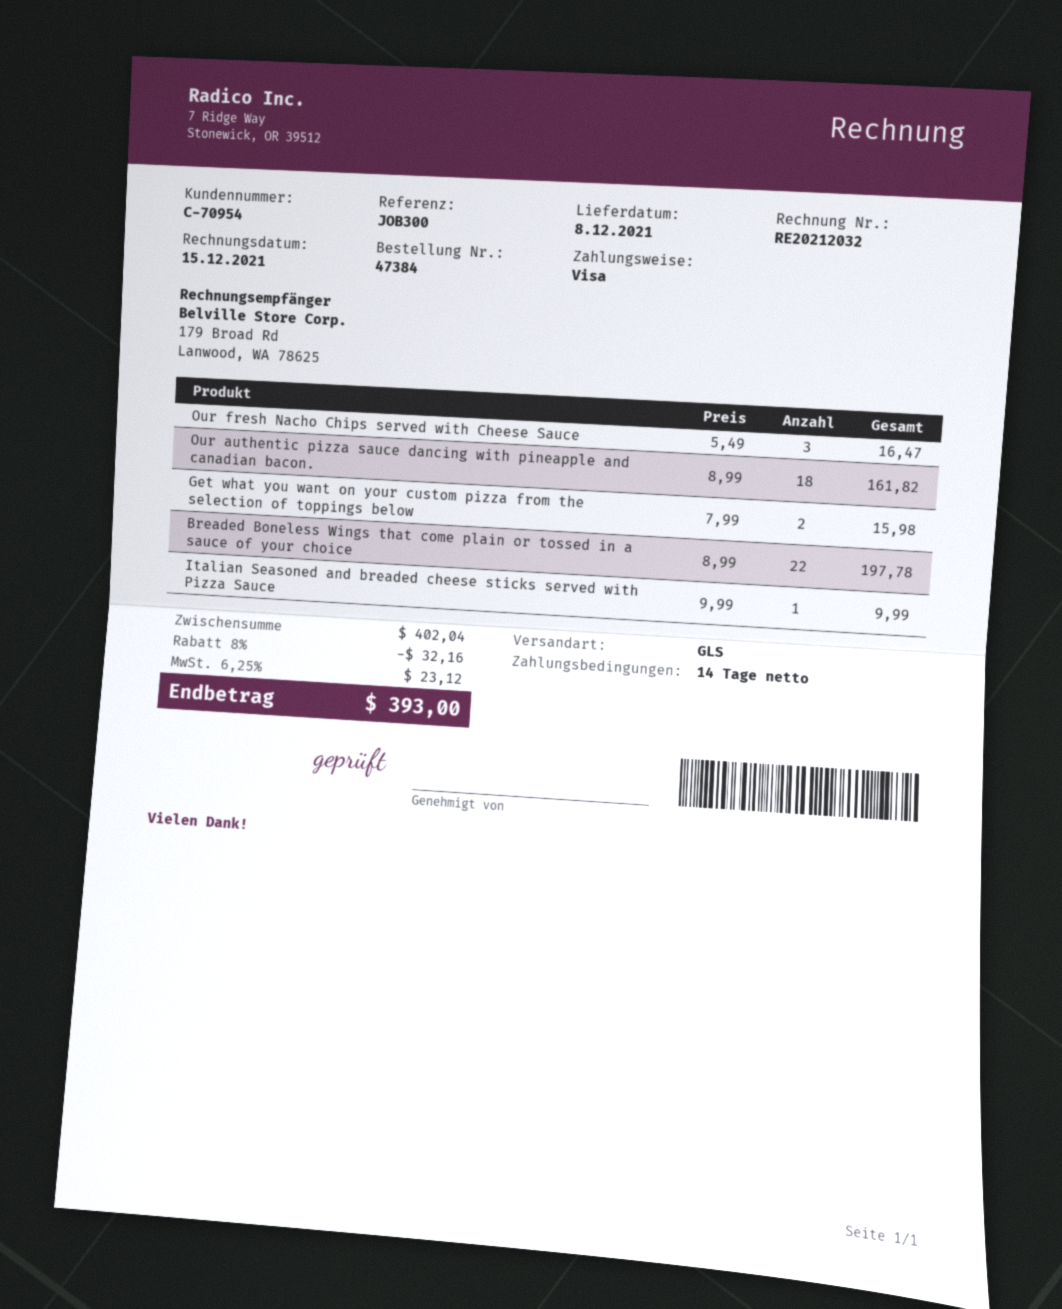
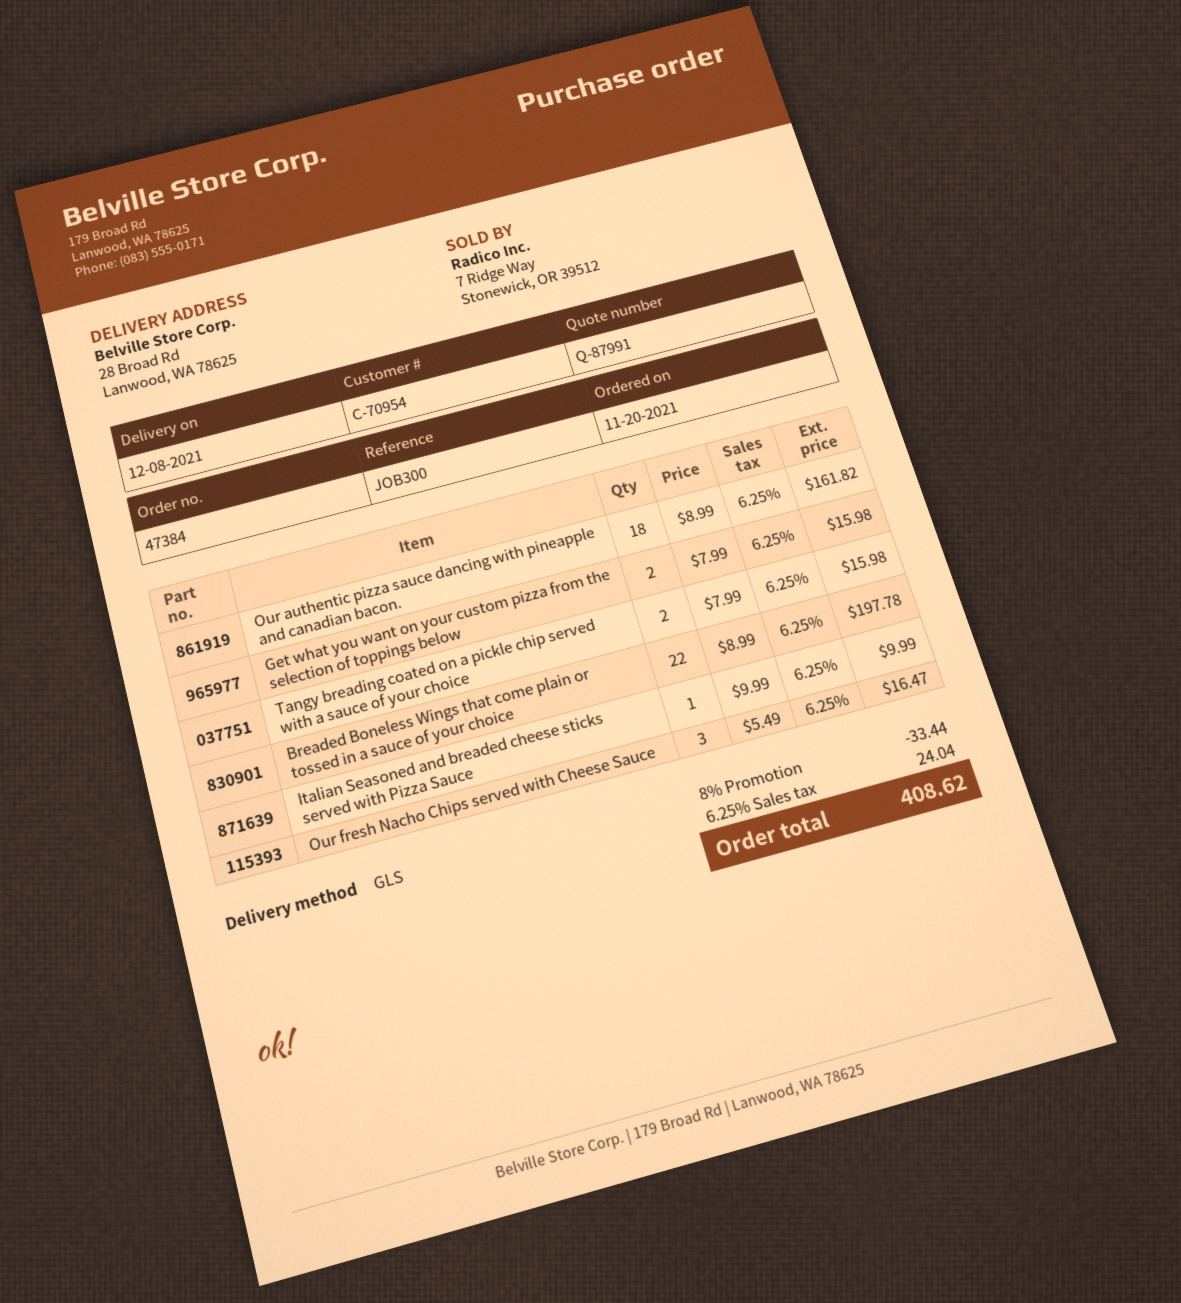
Tangy breading coated on a pickle chip served with a sauce of your choice: none -> 2 x 7.99 = 15.98
discount: 8% = 32.16 -> 8% = 33.44
tax: 6.25% = 23.12 -> 6.25% = 24.04
total: 393.00 -> 408.62

